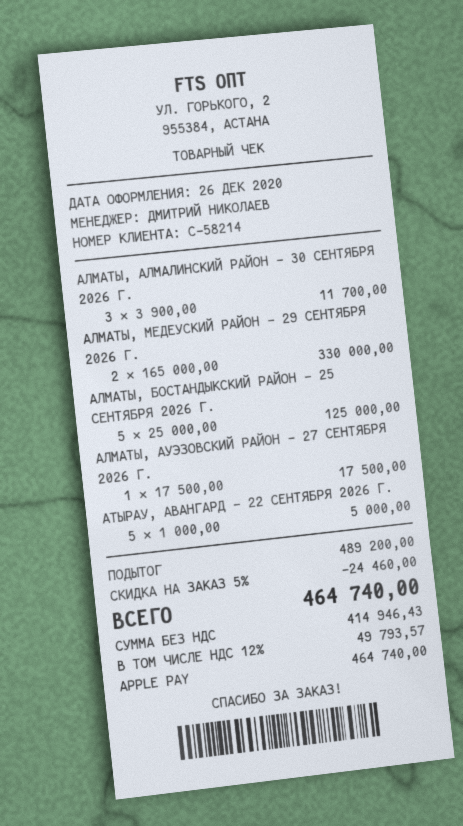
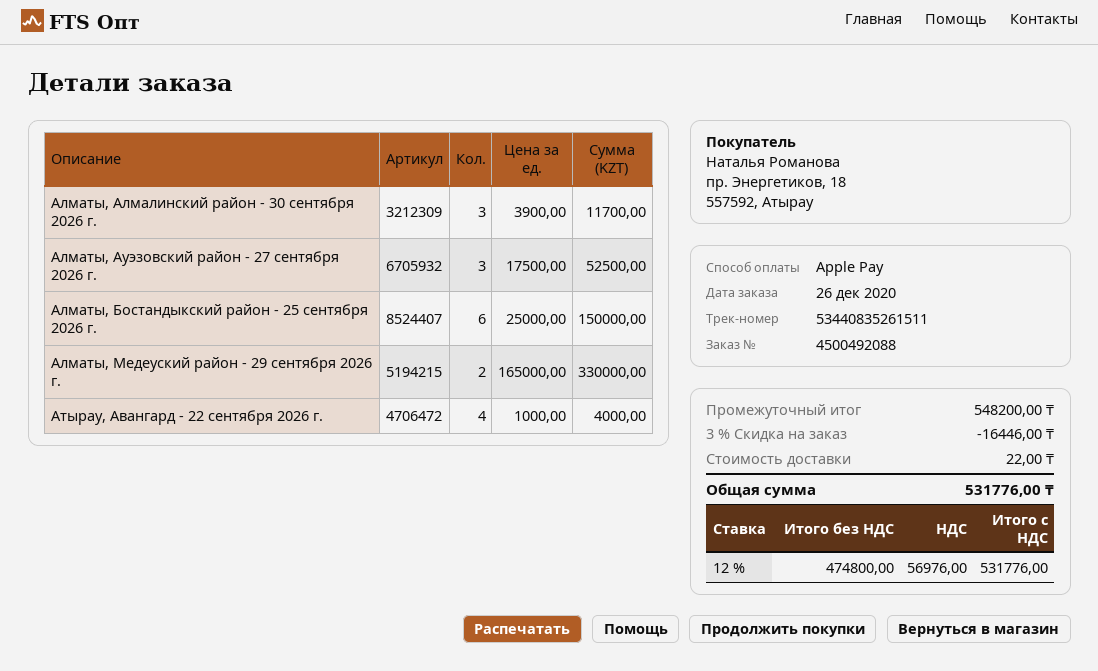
АЛМАТЫ, БОСТАНДЫКСКИЙ РАЙОН - 25 СЕНТЯБРЯ 2026 Г.: 5 x 25000.00 = 125000.00 -> 6 x 25000.00 = 150000.00
АЛМАТЫ, АУЭЗОВСКИЙ РАЙОН - 27 СЕНТЯБРЯ 2026 Г.: 1 x 17500.00 = 17500.00 -> 3 x 17500.00 = 52500.00
АТЫРАУ, АВАНГАРД - 22 СЕНТЯБРЯ 2026 Г.: 5 x 1000.00 = 5000.00 -> 4 x 1000.00 = 4000.00
subtotal: 489200.00 -> 548200.00
discount: 5% = 24460.00 -> 3% = 16446.00
shipping: none -> 22.00
net: 414946.43 -> 474800.00
tax: 12% = 49793.57 -> 12% = 56976.00
total: 464740.00 -> 531776.00

